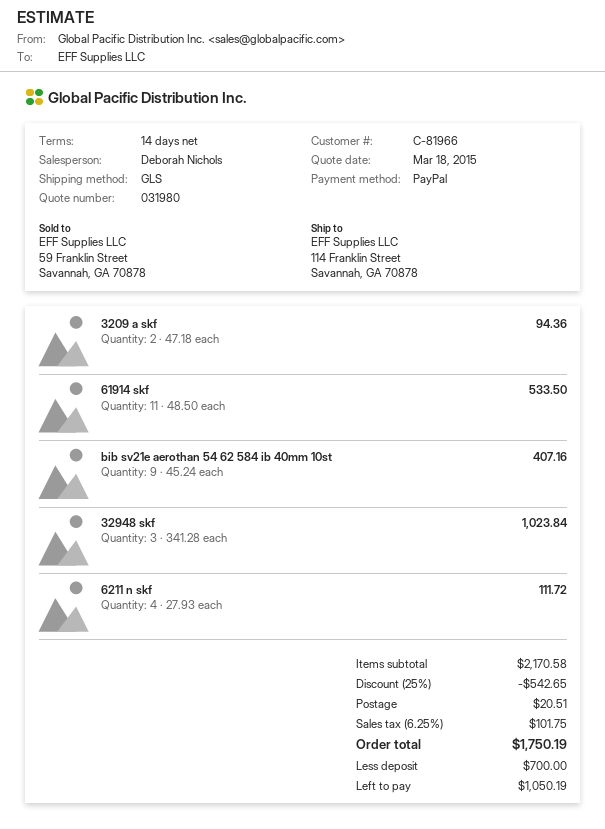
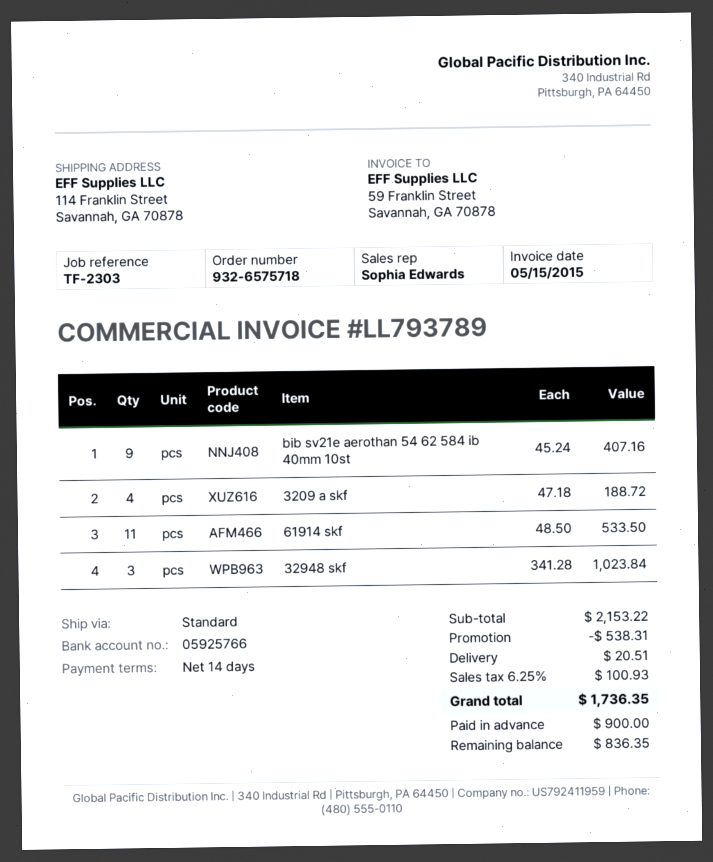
sales rep: Deborah Nichols -> Sophia Edwards
shipping method: GLS -> standard
3209 a skf: 2 x 47.18 = 94.36 -> 4 x 47.18 = 188.72
6211 n skf: 4 x 27.93 = 111.72 -> none
subtotal: 2170.58 -> 2153.22
discount: 542.65 -> 538.31
tax: 6.25% = 101.75 -> 6.25% = 100.93
total: 1750.19 -> 1736.35
deposit: 700.00 -> 900.00
balance: 1050.19 -> 836.35

